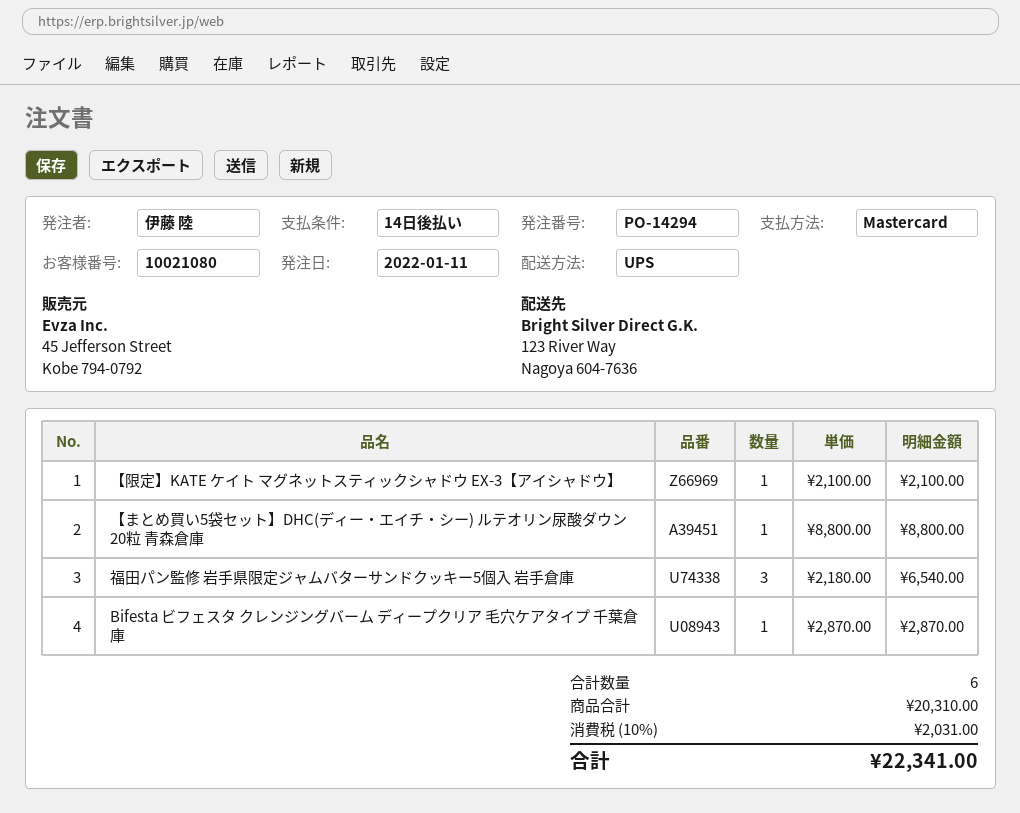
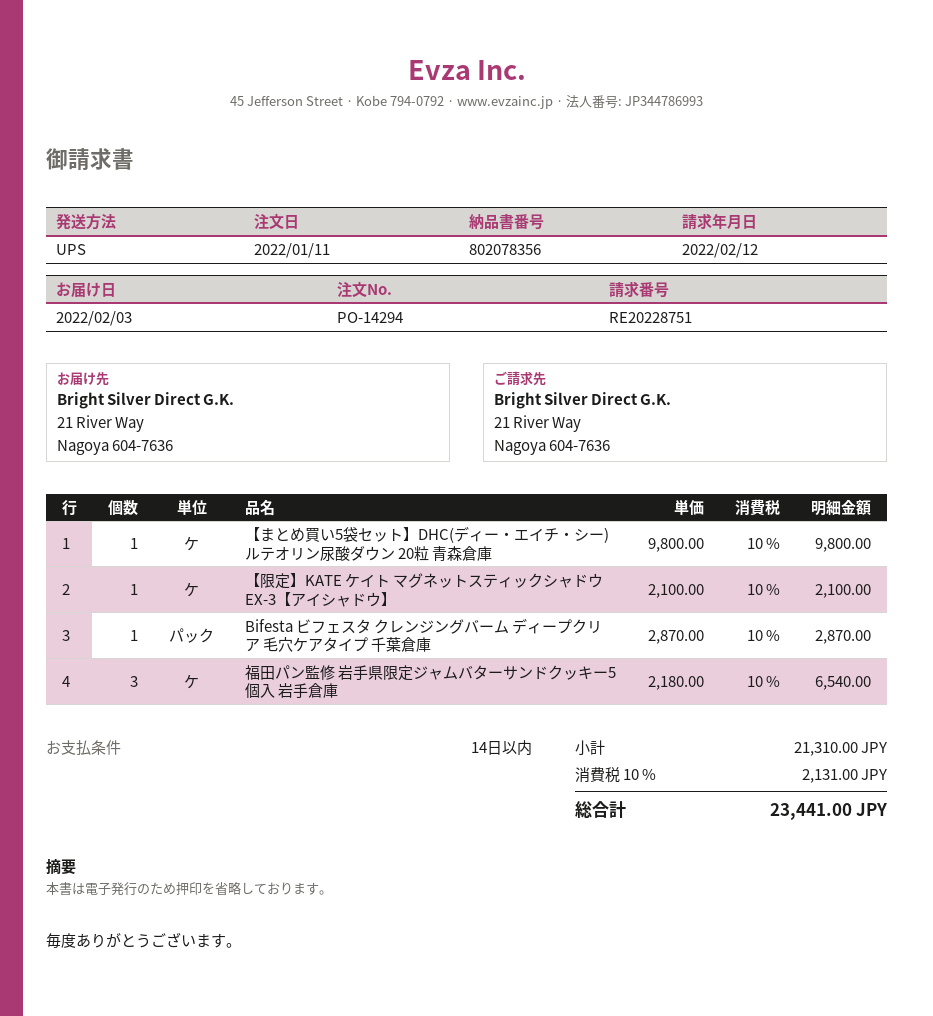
ship to: 123 River Way, Nagoya 604-7636 -> 21 River Way, Nagoya 604-7636
【まとめ買い5袋セット】DHC(ディー・エイチ・シー) ルテオリン尿酸ダウン 20粒 青森倉庫: 1 x 8800.00 = 8800.00 -> 1 x 9800.00 = 9800.00
subtotal: 20310.00 -> 21310.00
tax: 10% = 2031.00 -> 10% = 2131.00
total: 22341.00 -> 23441.00

